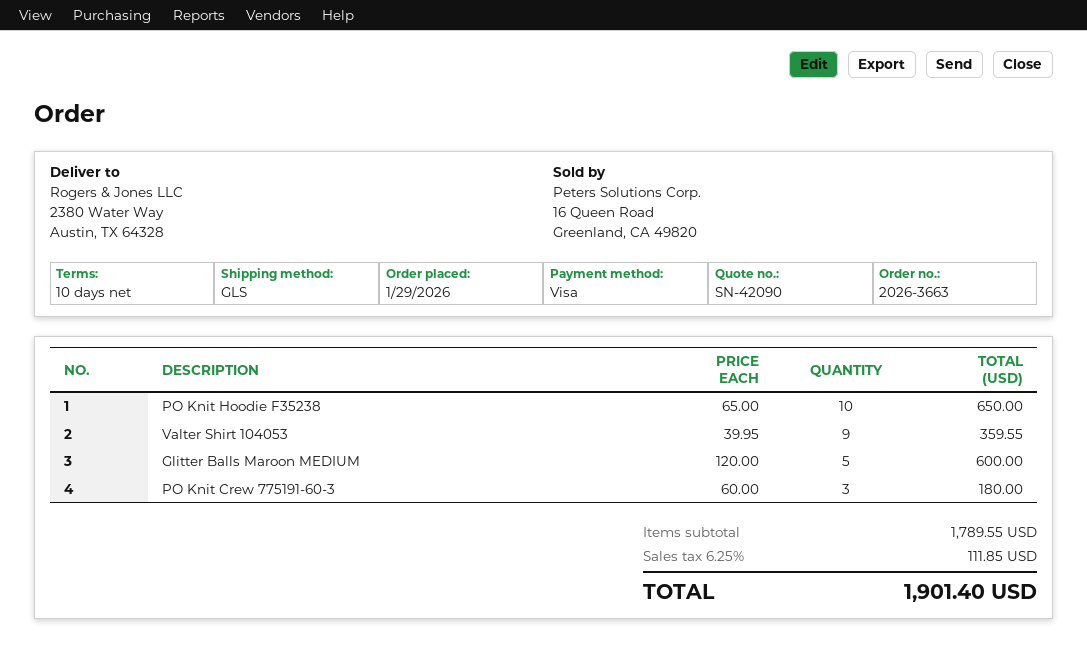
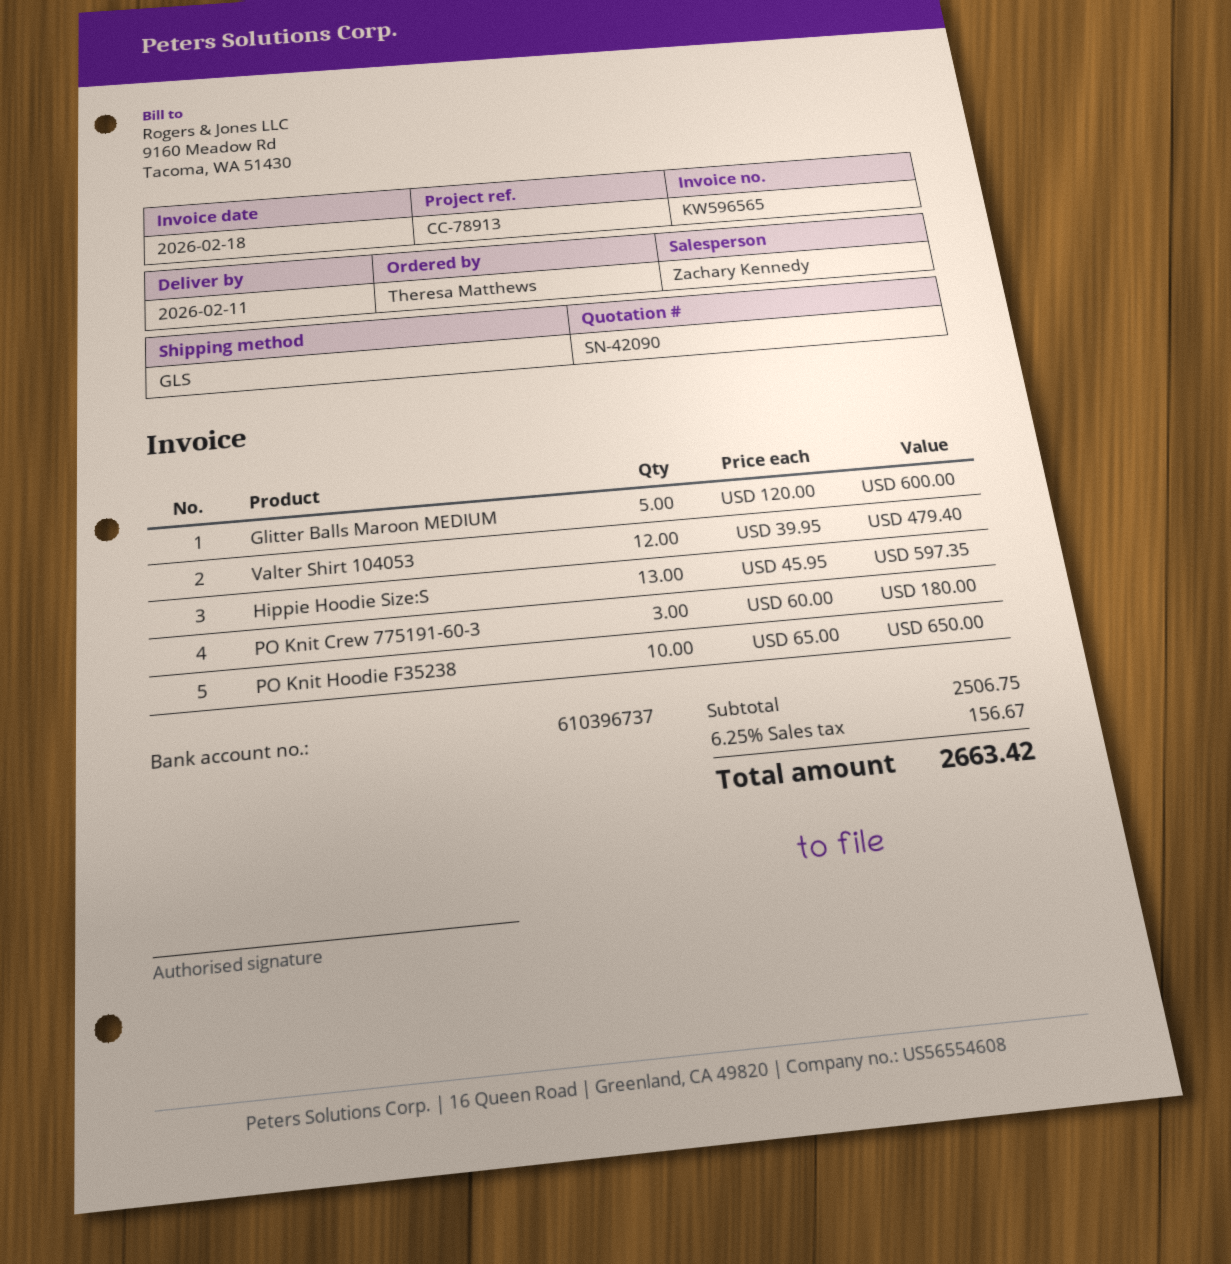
Valter Shirt 104053: 9 x 39.95 = 359.55 -> 12 x 39.95 = 479.40
Hippie Hoodie Size:S: none -> 13 x 45.95 = 597.35
subtotal: 1789.55 -> 2506.75
tax: 6.25% = 111.85 -> 6.25% = 156.67
total: 1901.40 -> 2663.42

